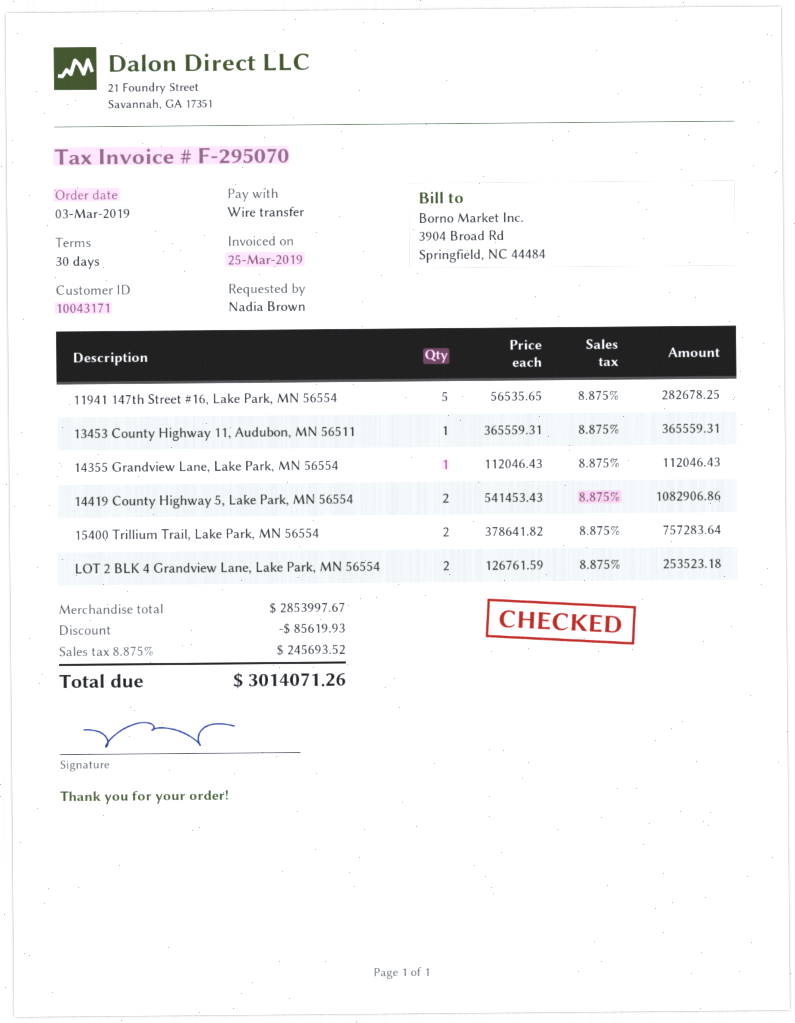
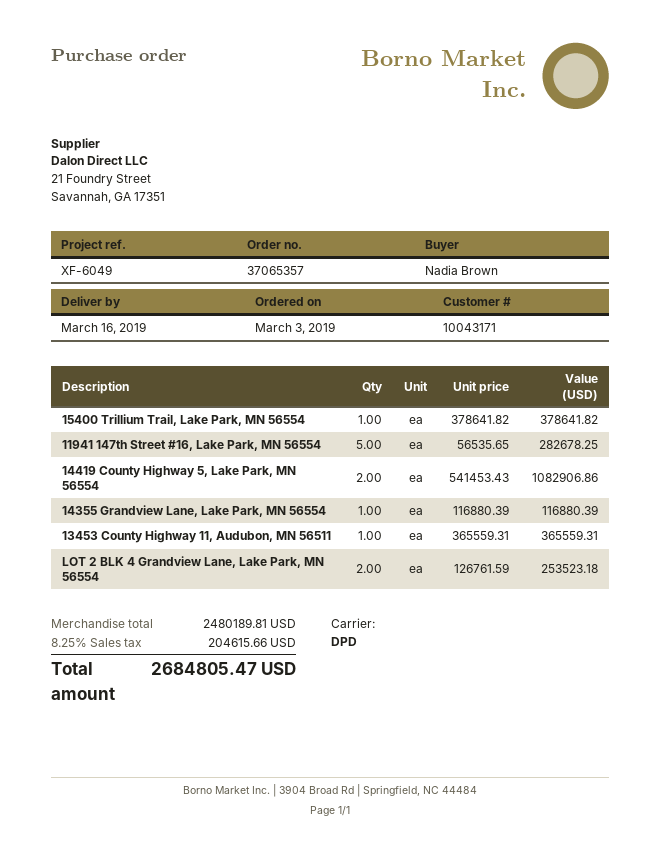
14355 Grandview Lane, Lake Park, MN 56554: 1 x 112046.43 = 112046.43 -> 1 x 116880.39 = 116880.39
15400 Trillium Trail, Lake Park, MN 56554: 2 x 378641.82 = 757283.64 -> 1 x 378641.82 = 378641.82
subtotal: 2853997.67 -> 2480189.81
discount: 85619.93 -> none
tax: 8.875% = 245693.52 -> 8.25% = 204615.66
total: 3014071.26 -> 2684805.47

